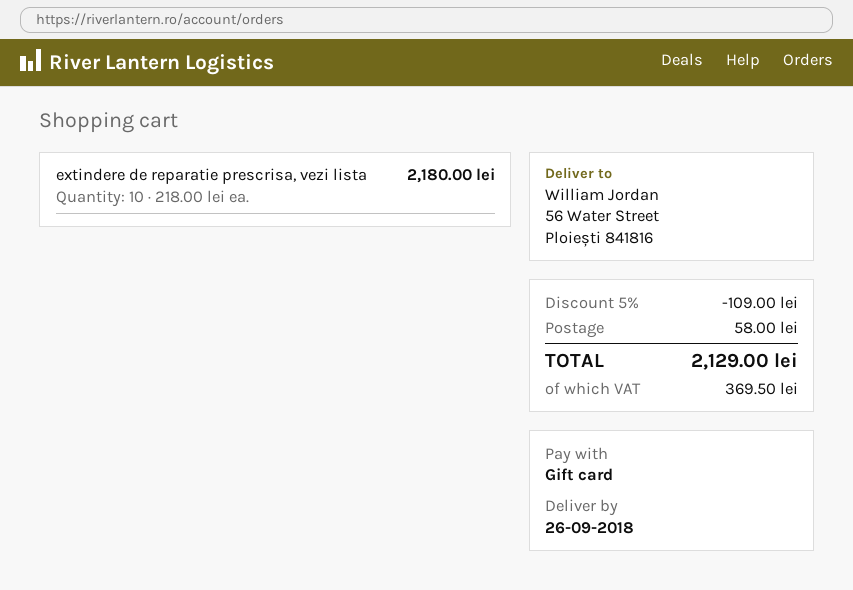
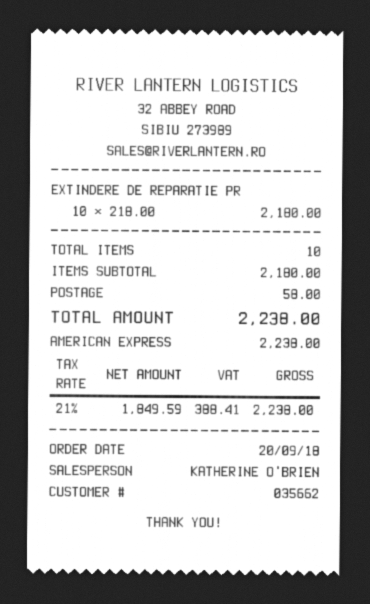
payment method: gift card -> American Express
discount: 5% = 109.00 -> none
tax: 369.50 -> 388.41
total: 2129.00 -> 2238.00

